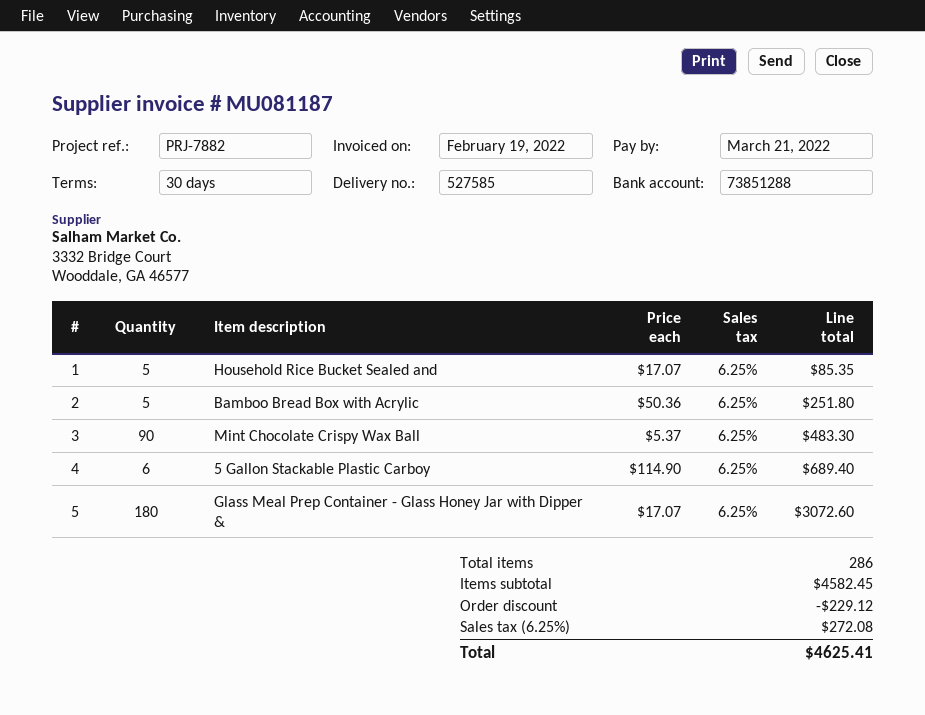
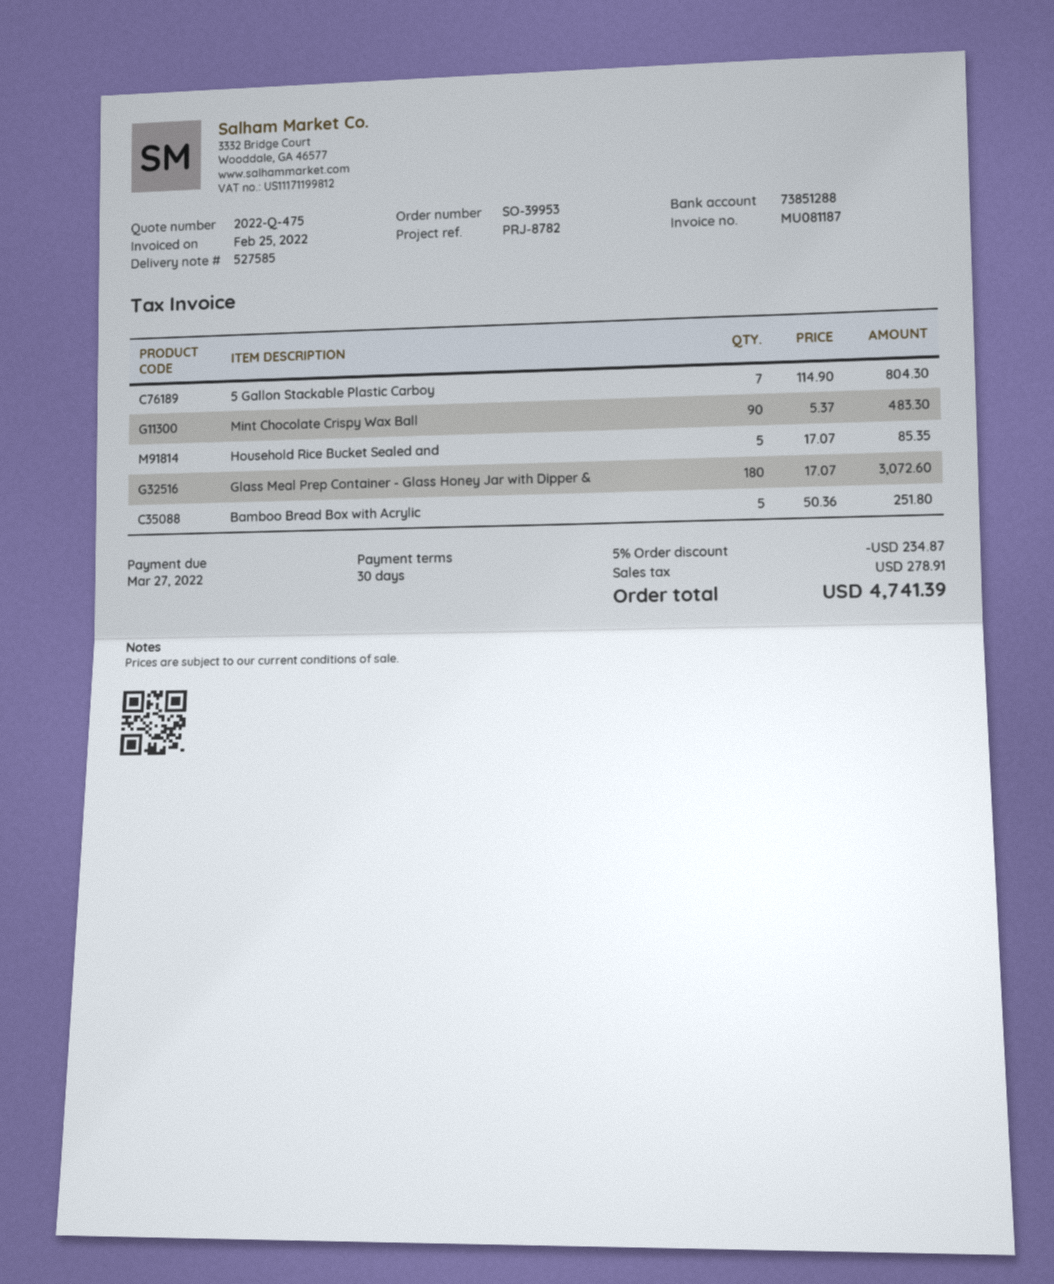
invoice date: 2022-02-19 -> 2022-02-25
due date: 2022-03-21 -> 2022-03-27
reference: PRJ-7882 -> PRJ-8782
5 Gallon Stackable Plastic Carboy: 6 x 114.90 = 689.40 -> 7 x 114.90 = 804.30
discount: 229.12 -> 234.87
tax: 272.08 -> 278.91
total: 4625.41 -> 4741.39

